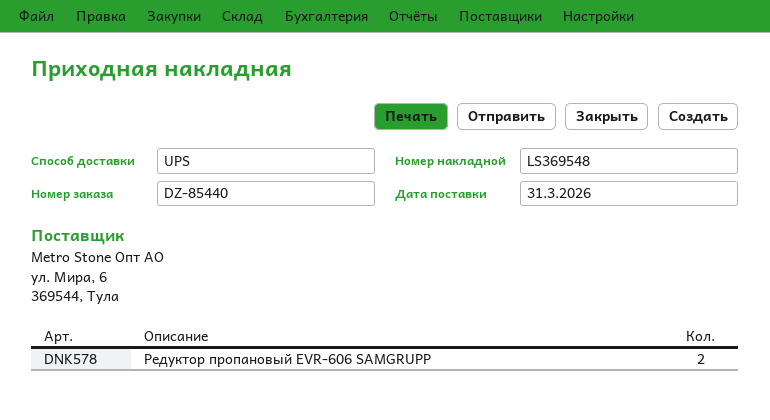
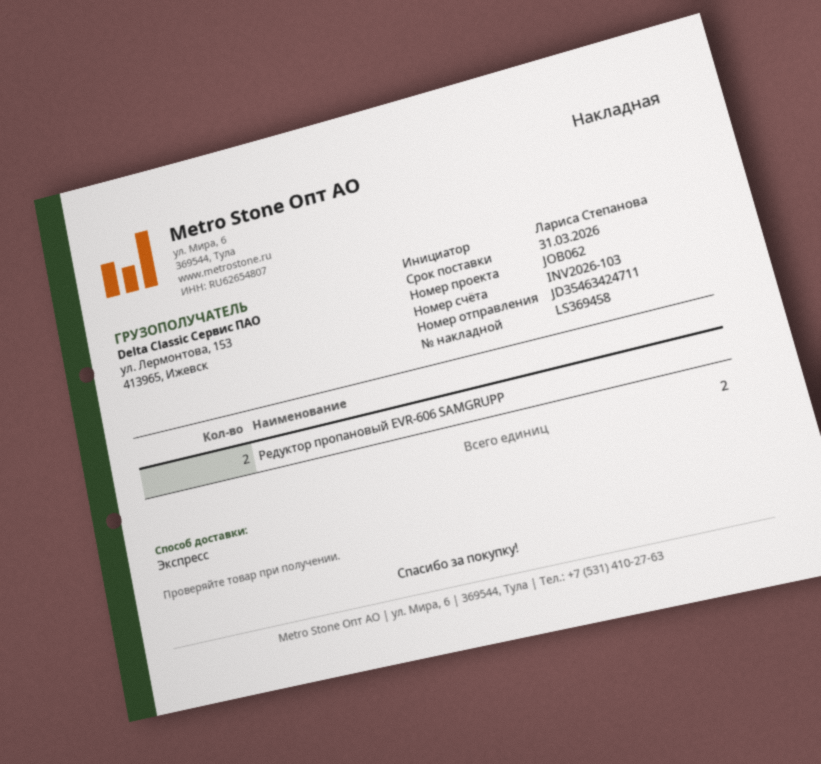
delivery note number: LS369548 -> LS369458
shipping method: UPS -> express

